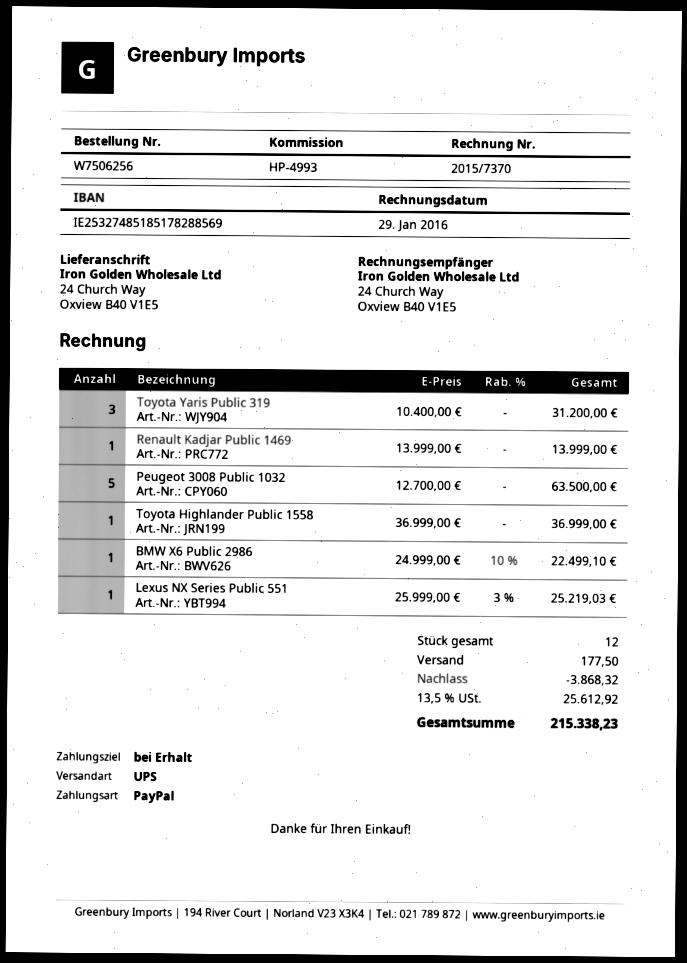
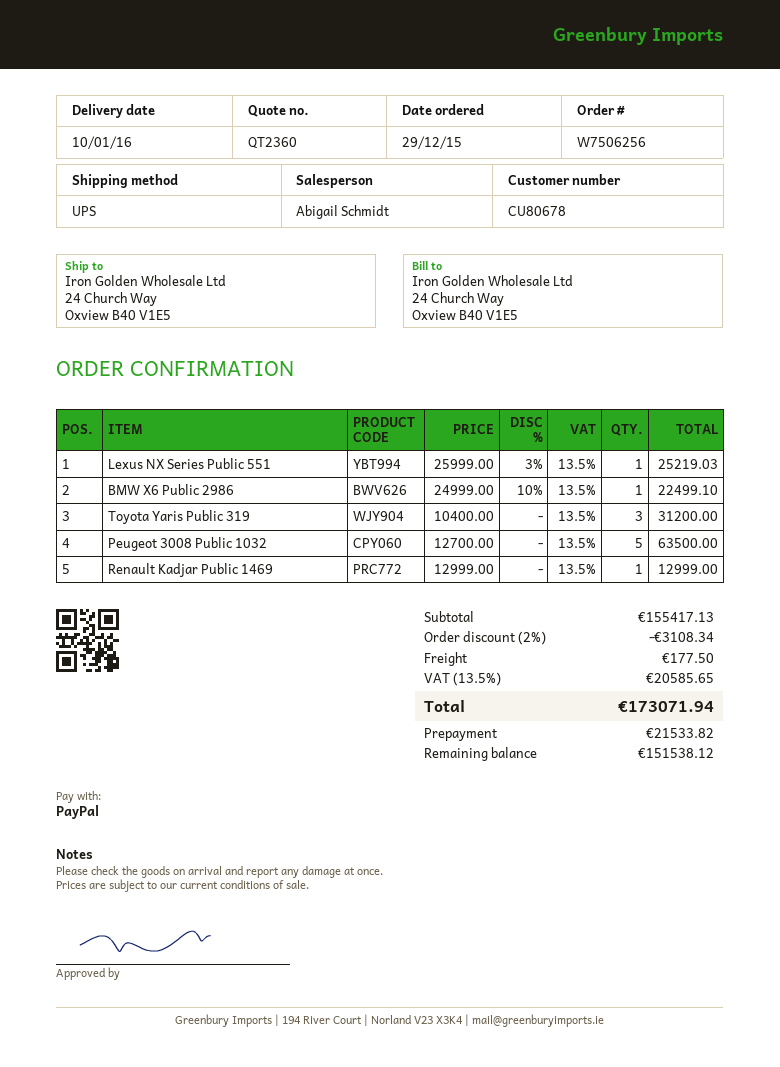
Renault Kadjar Public 1469: 1 x 13999.00 = 13999.00 -> 1 x 12999.00 = 12999.00
Toyota Highlander Public 1558: 1 x 36999.00 = 36999.00 -> none
discount: 3868.32 -> 3108.34
tax: 13.5% = 25612.92 -> 13.5% = 20585.65
total: 215338.23 -> 173071.94

